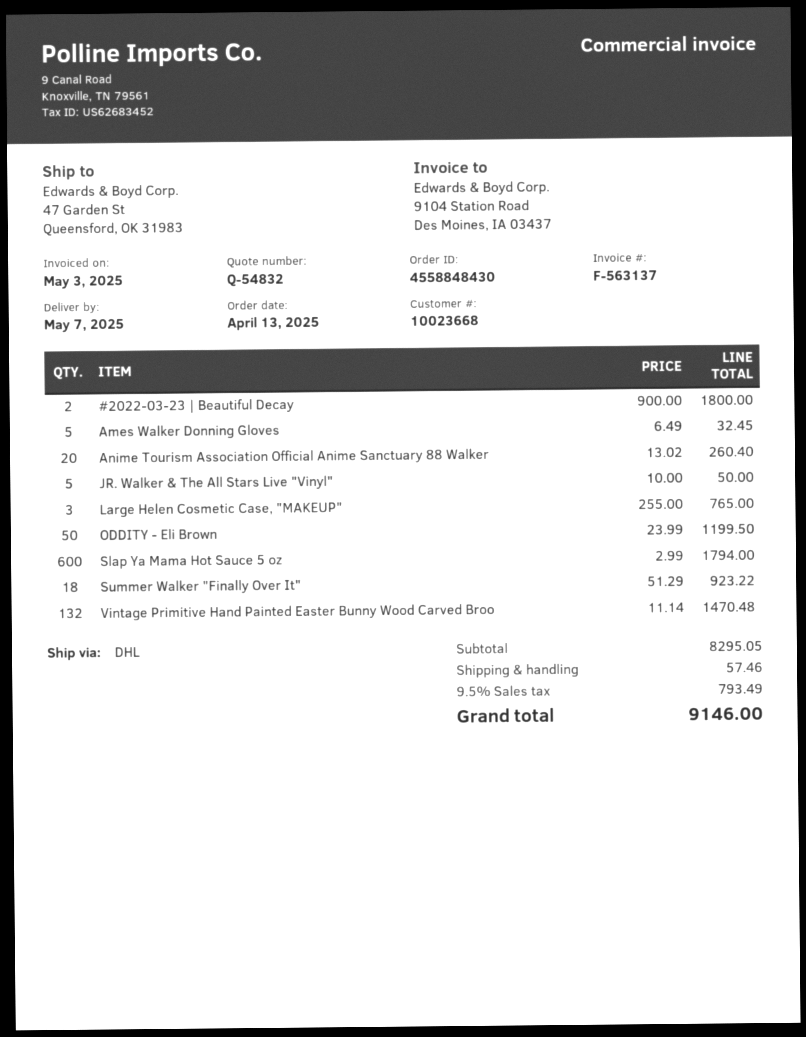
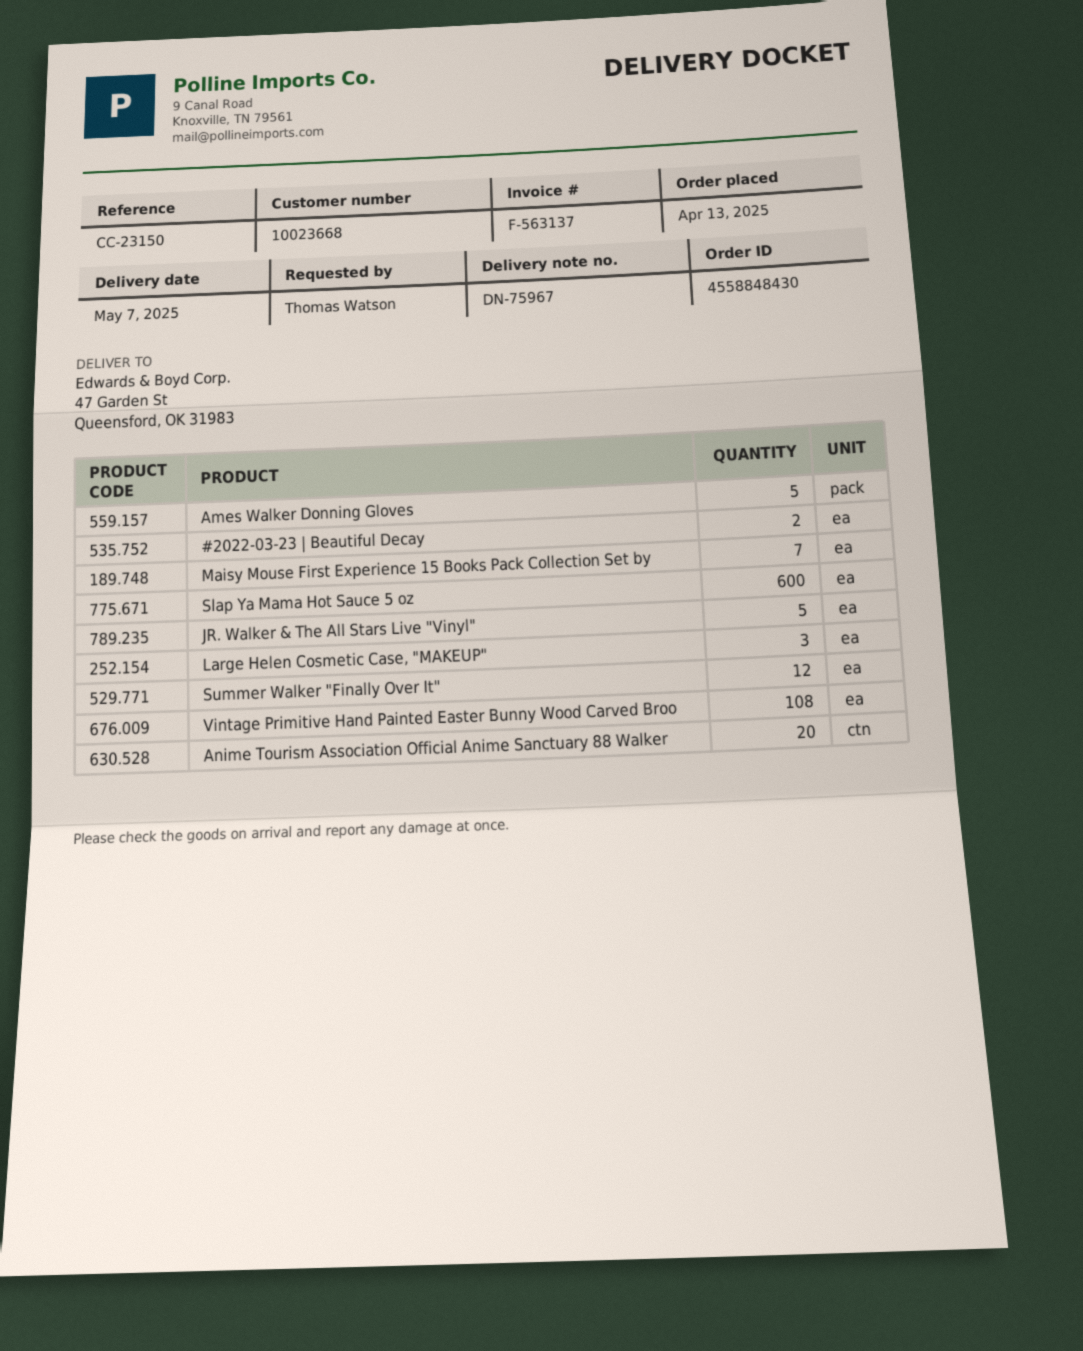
ODDITY - Eli Brown: 50 -> none
Summer Walker "Finally Over It": 18 -> 12
Vintage Primitive Hand Painted Easter Bunny Wood Carved Broo: 132 -> 108
Maisy Mouse First Experience 15 Books Pack Collection Set by: none -> 7

